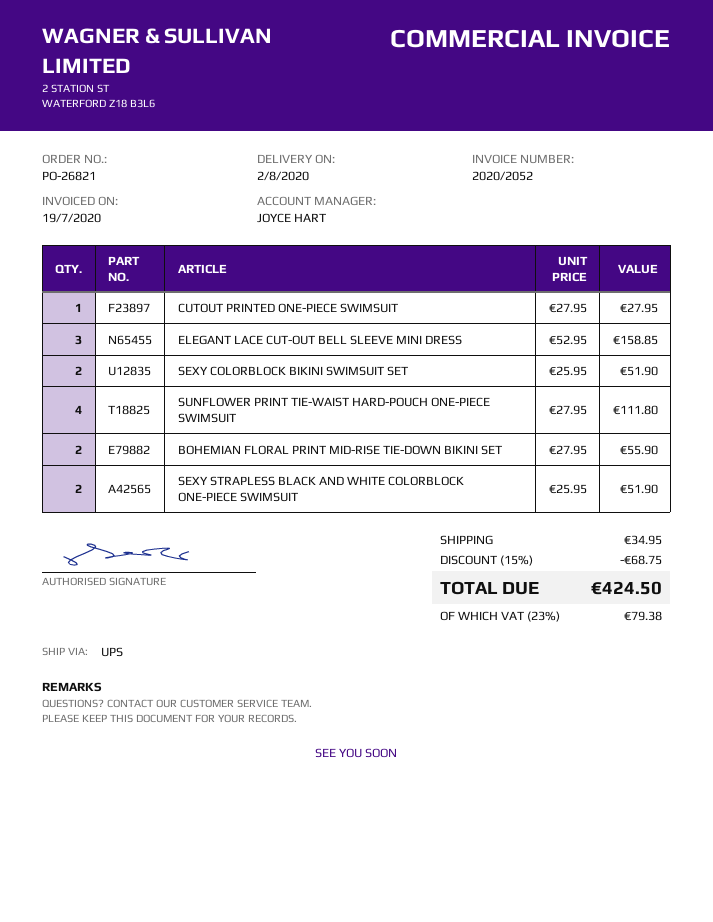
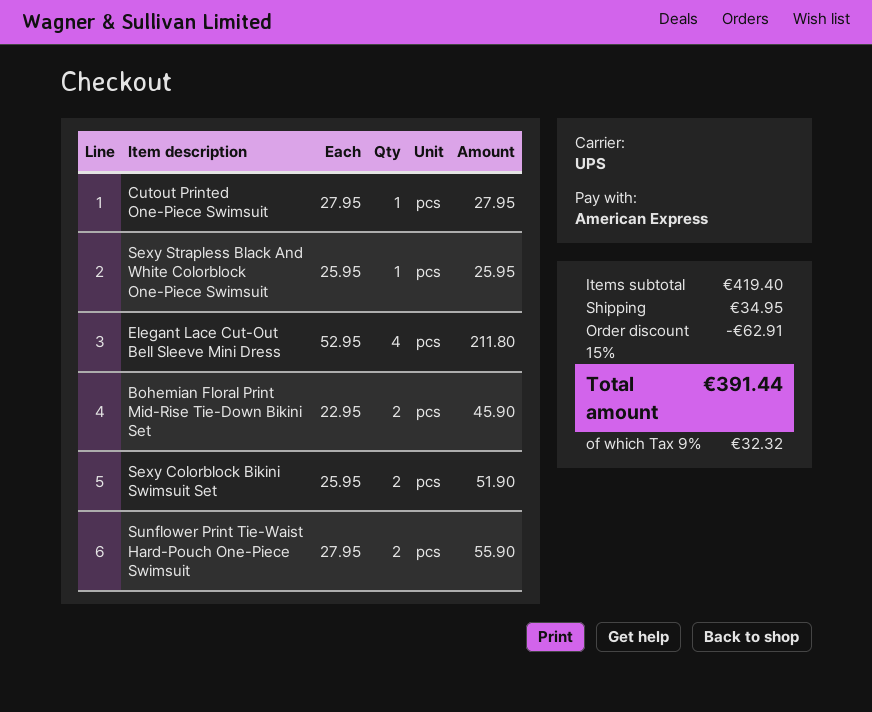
ELEGANT LACE CUT-OUT BELL SLEEVE MINI DRESS: 3 x 52.95 = 158.85 -> 4 x 52.95 = 211.80
SUNFLOWER PRINT TIE-WAIST HARD-POUCH ONE-PIECE SWIMSUIT: 4 x 27.95 = 111.80 -> 2 x 27.95 = 55.90
BOHEMIAN FLORAL PRINT MID-RISE TIE-DOWN BIKINI SET: 2 x 27.95 = 55.90 -> 2 x 22.95 = 45.90
SEXY STRAPLESS BLACK AND WHITE COLORBLOCK ONE-PIECE SWIMSUIT: 2 x 25.95 = 51.90 -> 1 x 25.95 = 25.95
discount: 15% = 68.75 -> 15% = 62.91
tax: 23% = 79.38 -> 9% = 32.32
total: 424.50 -> 391.44

